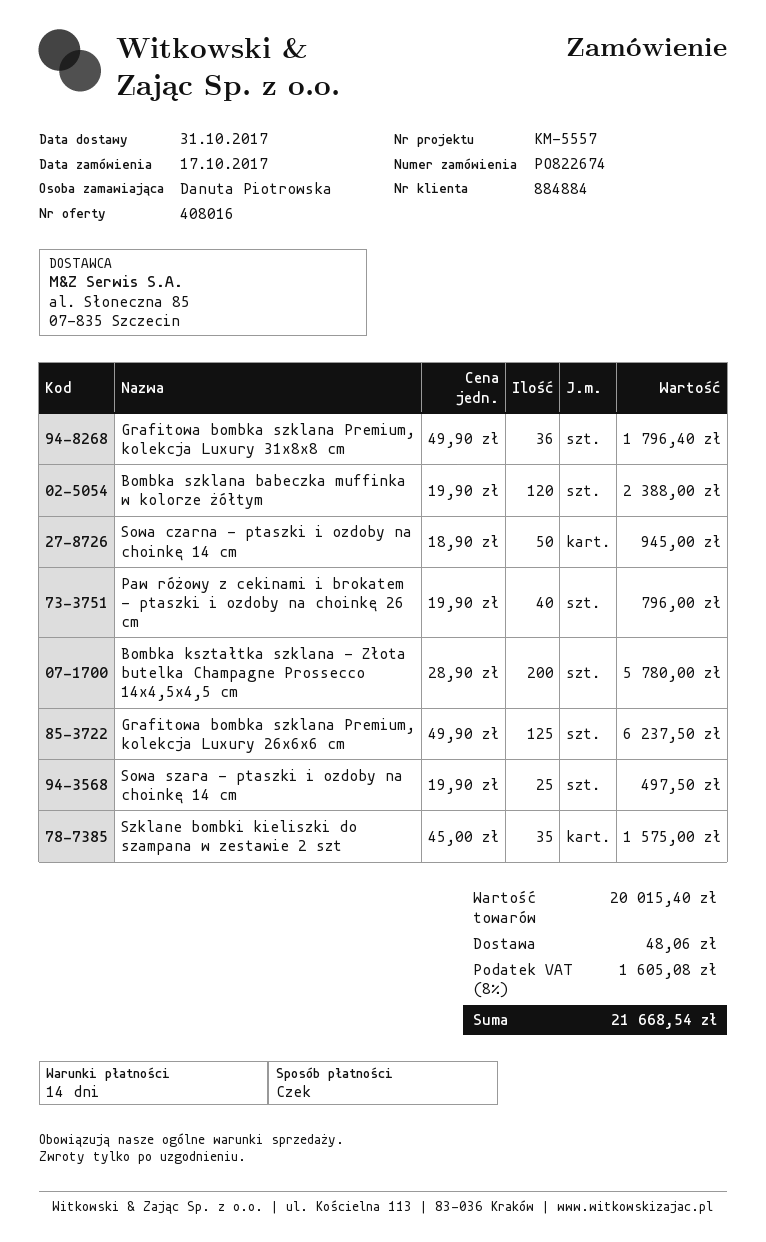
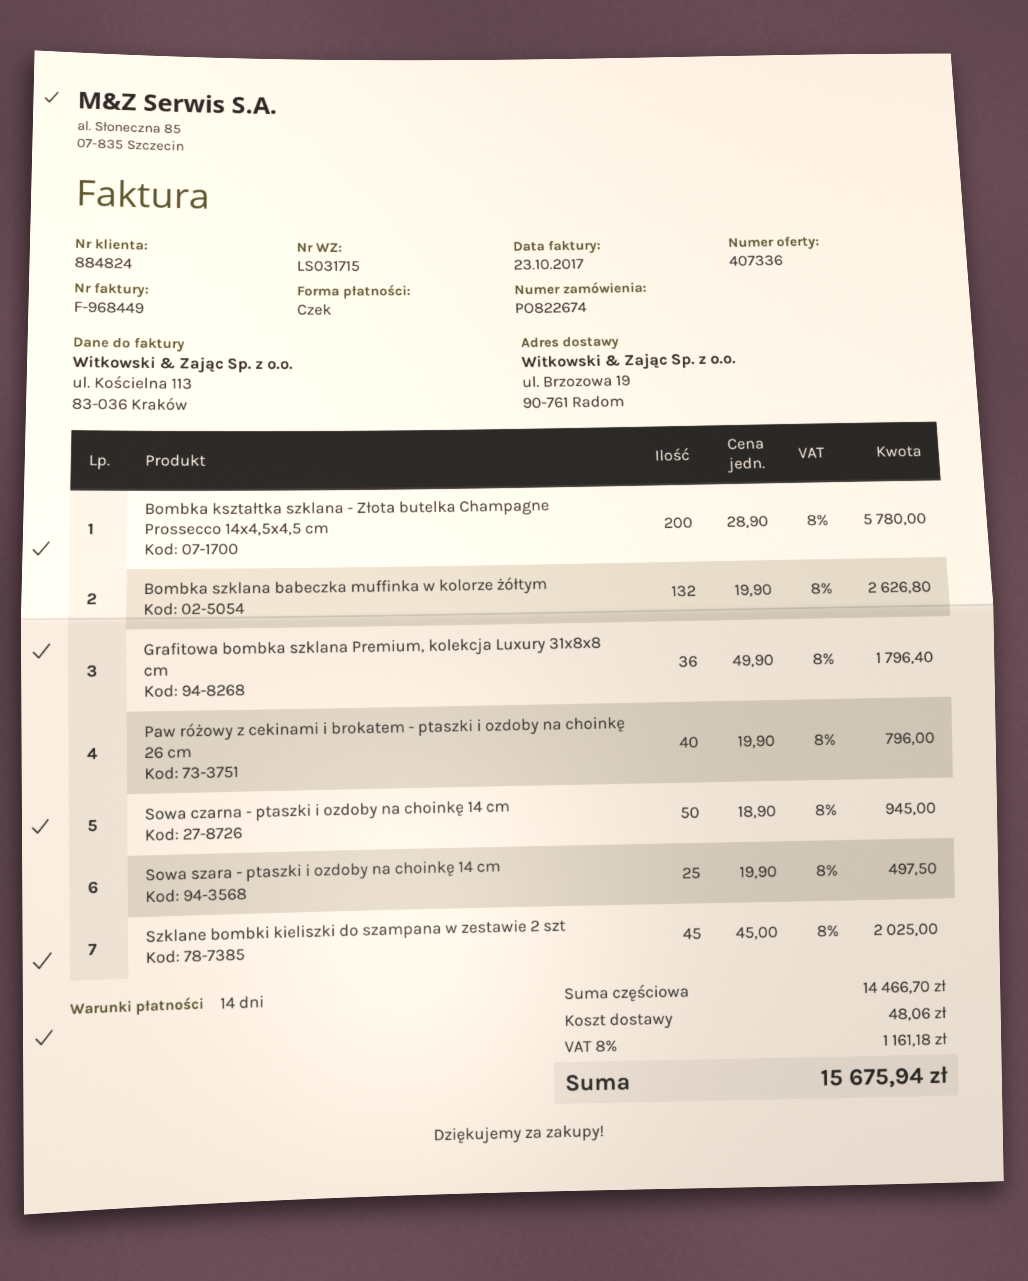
quote number: 408016 -> 407336
customer number: 884884 -> 884824
Bombka szklana babeczka muffinka w kolorze żółtym: 120 x 19.90 = 2388.00 -> 132 x 19.90 = 2626.80
Grafitowa bombka szklana Premium, kolekcja Luxury 26x6x6 cm: 125 x 49.90 = 6237.50 -> none
Szklane bombki kieliszki do szampana w zestawie 2 szt: 35 x 45.00 = 1575.00 -> 45 x 45.00 = 2025.00
subtotal: 20015.40 -> 14466.70
tax: 8% = 1605.08 -> 8% = 1161.18
total: 21668.54 -> 15675.94

